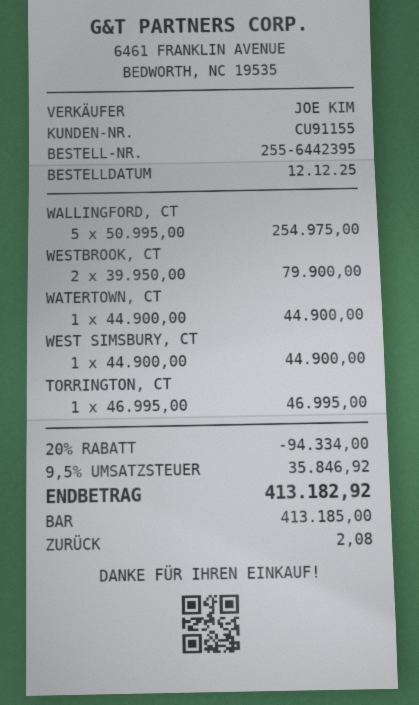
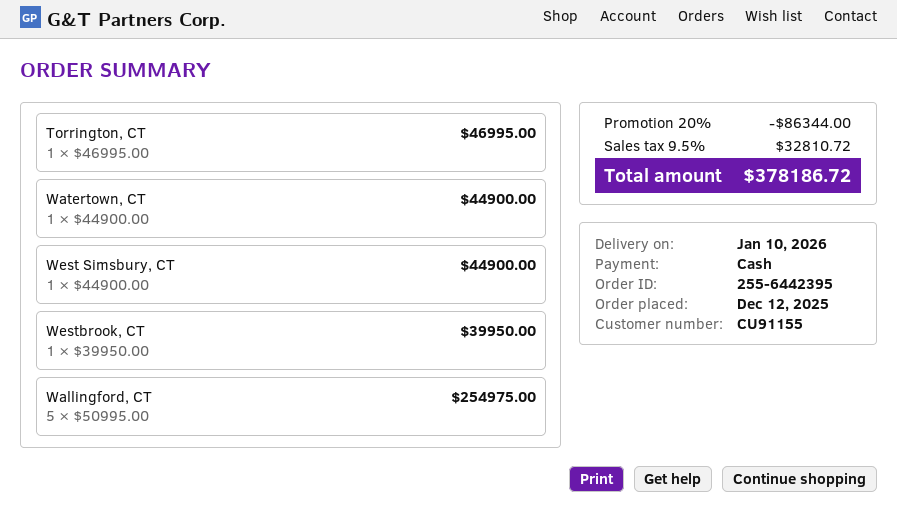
WESTBROOK, CT: 2 x 39950.00 = 79900.00 -> 1 x 39950.00 = 39950.00
discount: 20% = 94334.00 -> 20% = 86344.00
tax: 9.5% = 35846.92 -> 9.5% = 32810.72
total: 413182.92 -> 378186.72

